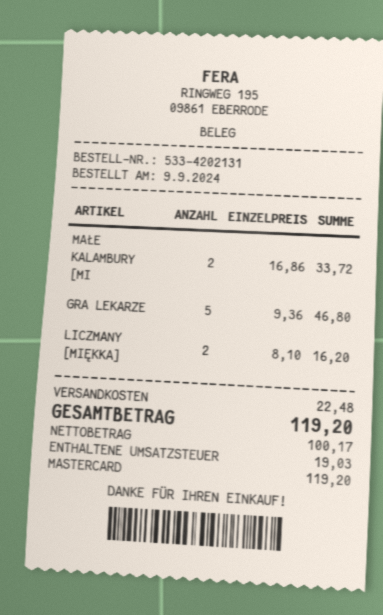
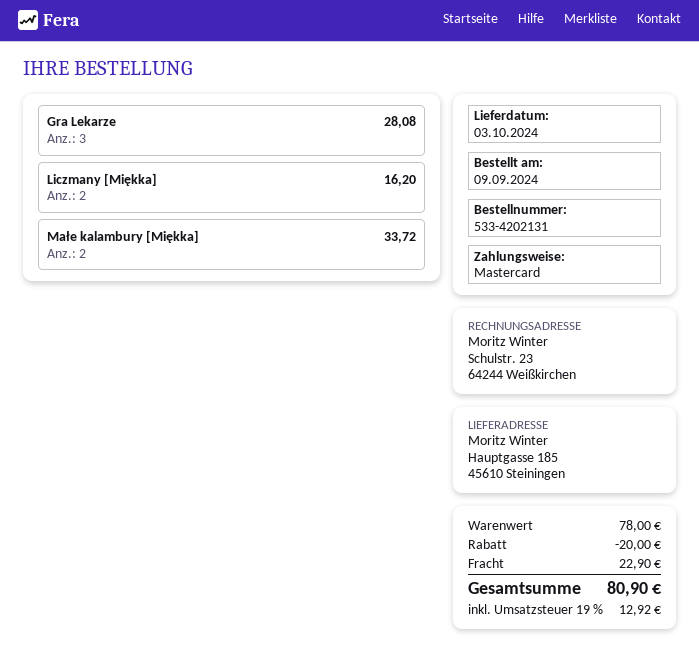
GRA LEKARZE: 5 for 46.80 -> 3 for 28.08
discount: none -> 20.00
shipping: 22.48 -> 22.90
tax: 19.03 -> 12.92
total: 119.20 -> 80.90

